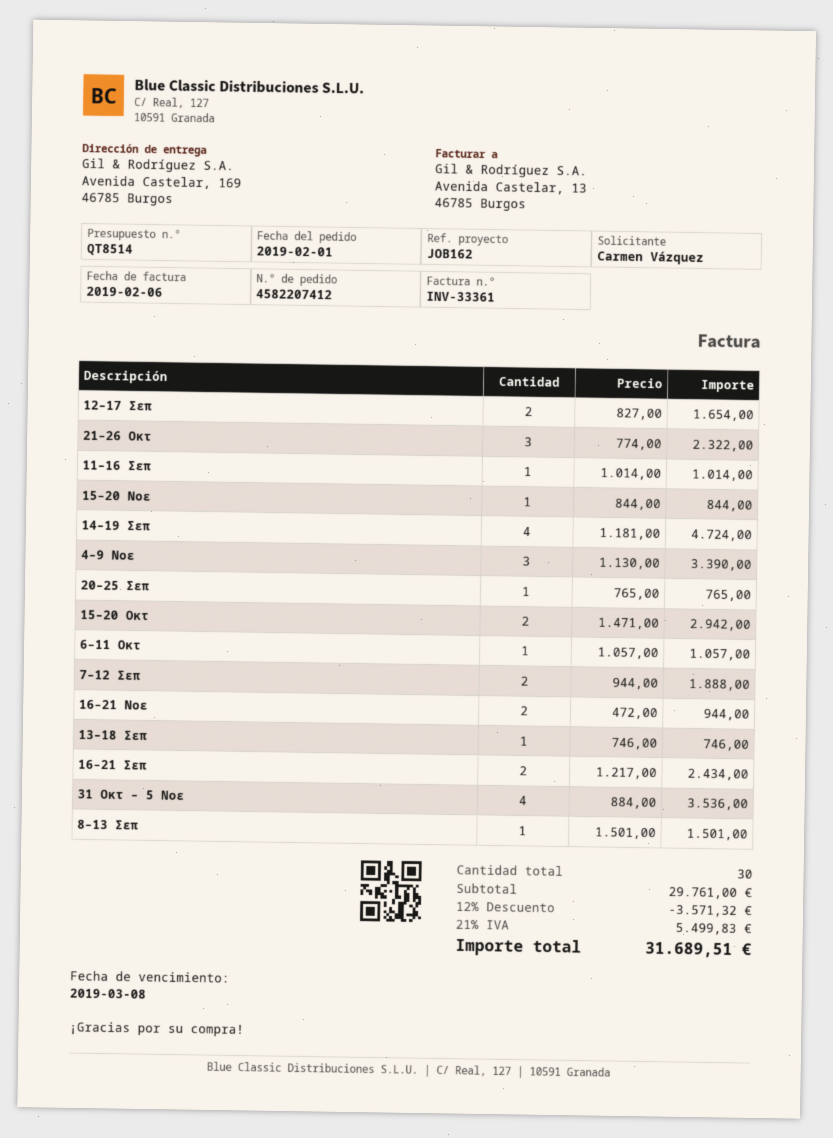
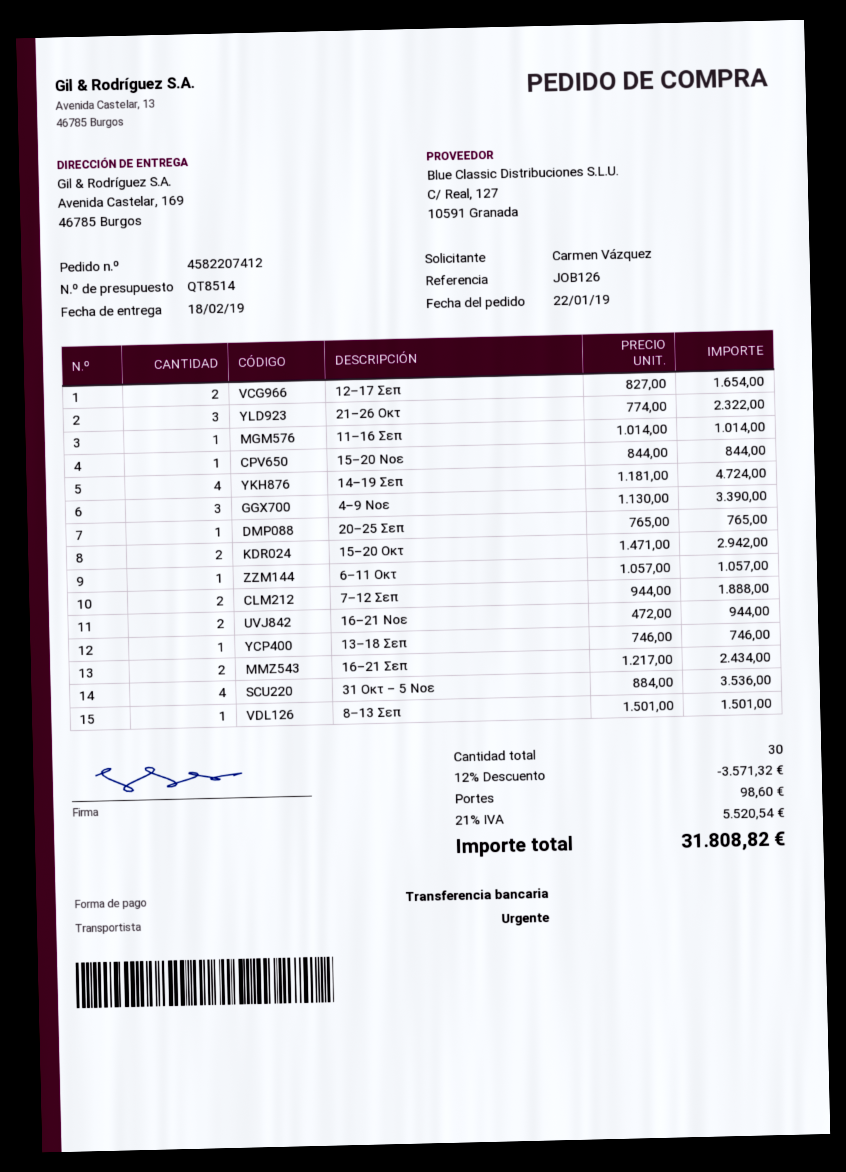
order date: 2019-02-01 -> 2019-01-22
reference: JOB162 -> JOB126
shipping: none -> 98.60
tax: 21% = 5499.83 -> 21% = 5520.54
total: 31689.51 -> 31808.82

